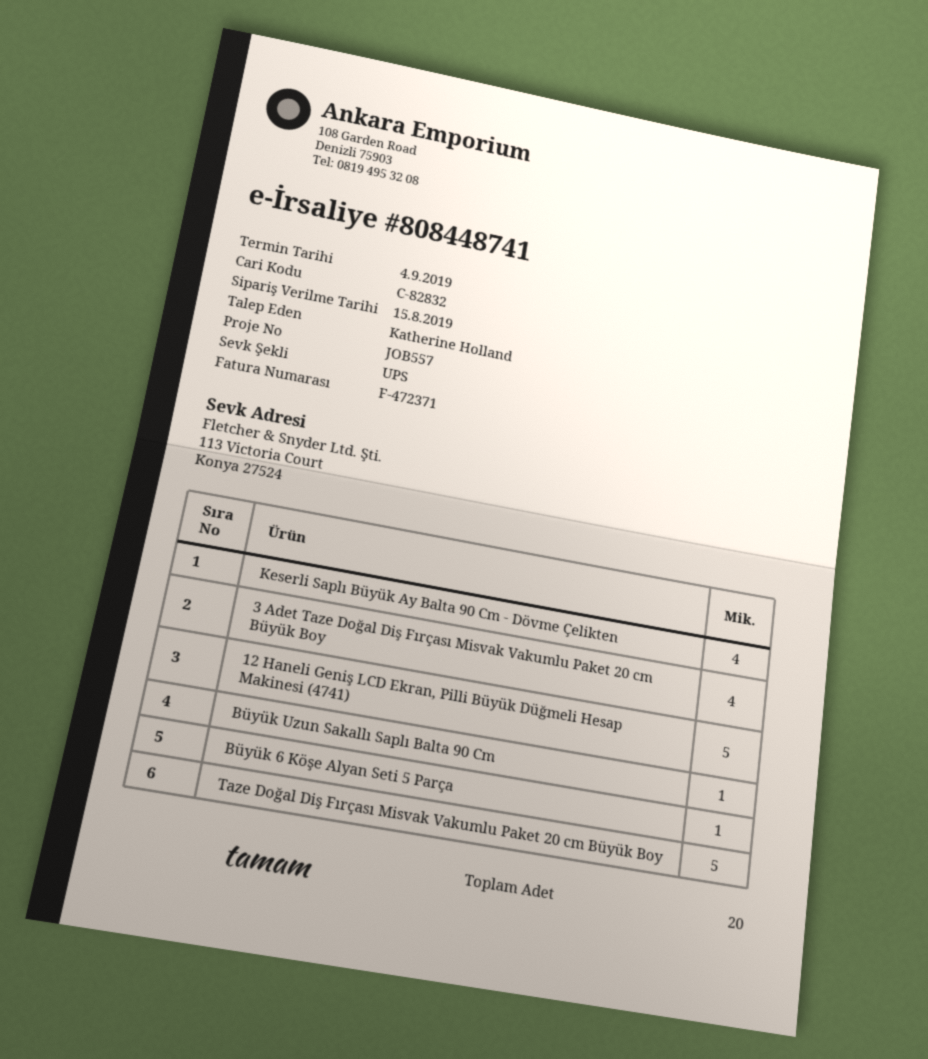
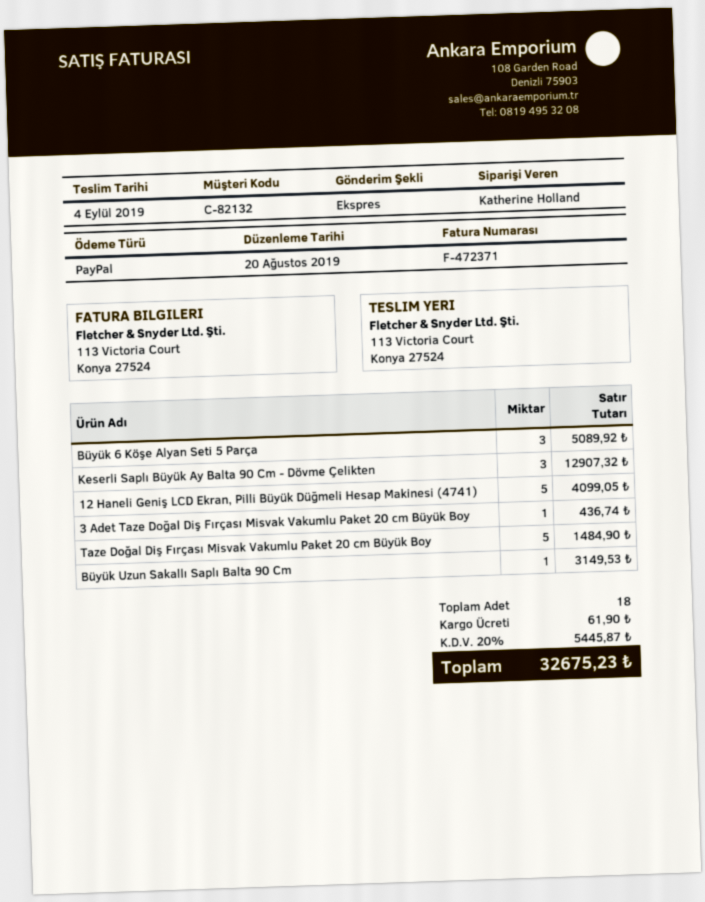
customer number: C-82832 -> C-82132
shipping method: UPS -> express
Keserli Saplı Büyük Ay Balta 90 Cm - Dövme Çelikten: 4 -> 3
3 Adet Taze Doğal Diş Fırçası Misvak Vakumlu Paket 20 cm Büyük Boy: 4 -> 1
Büyük 6 Köşe Alyan Seti 5 Parça: 1 -> 3
total quantity: 20 -> 18

